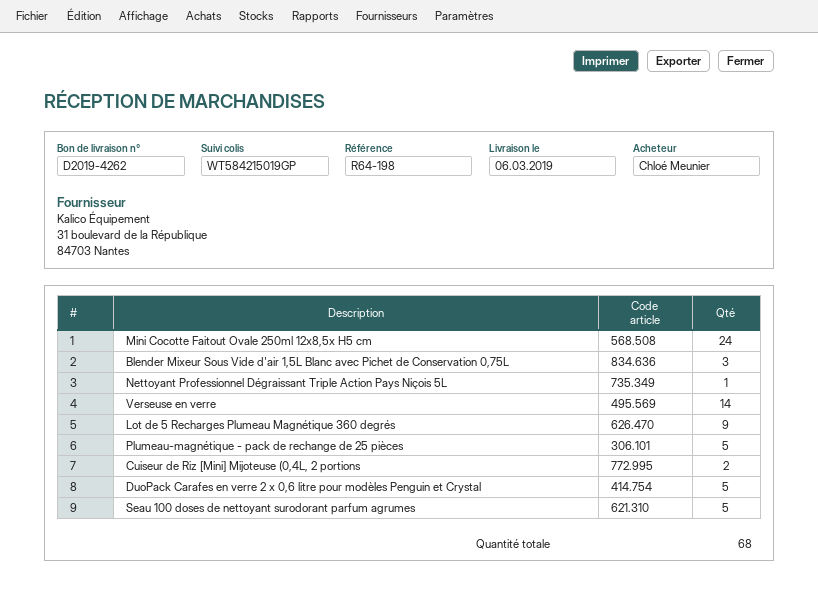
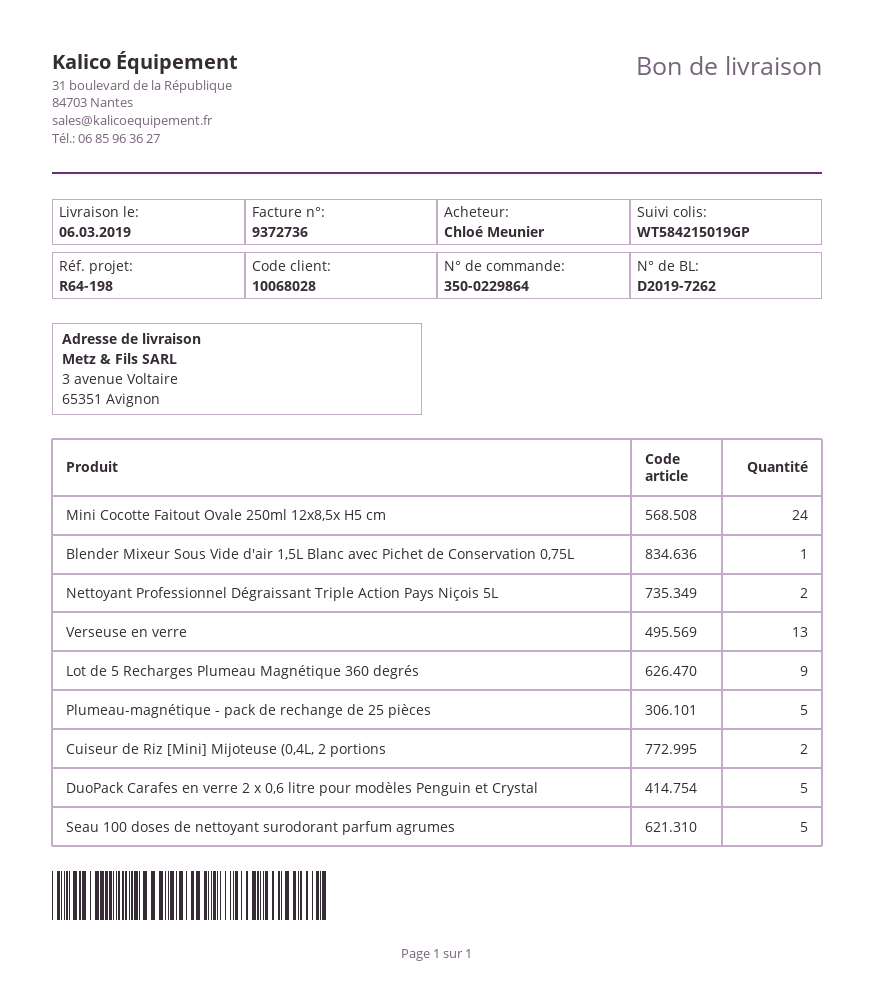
delivery note number: D2019-4262 -> D2019-7262
Blender Mixeur Sous Vide d'air 1,5L Blanc avec Pichet de Conservation 0,75L: 3 -> 1
Nettoyant Professionnel Dégraissant Triple Action Pays Niçois 5L: 1 -> 2
Verseuse en verre: 14 -> 13

